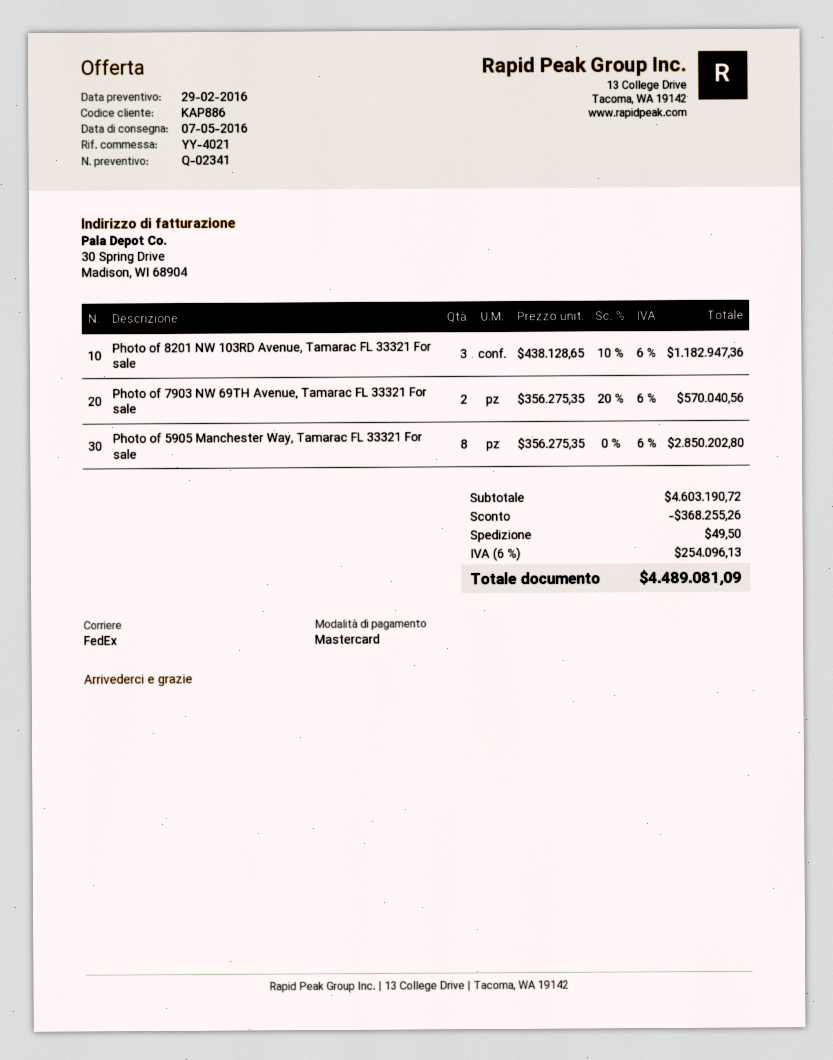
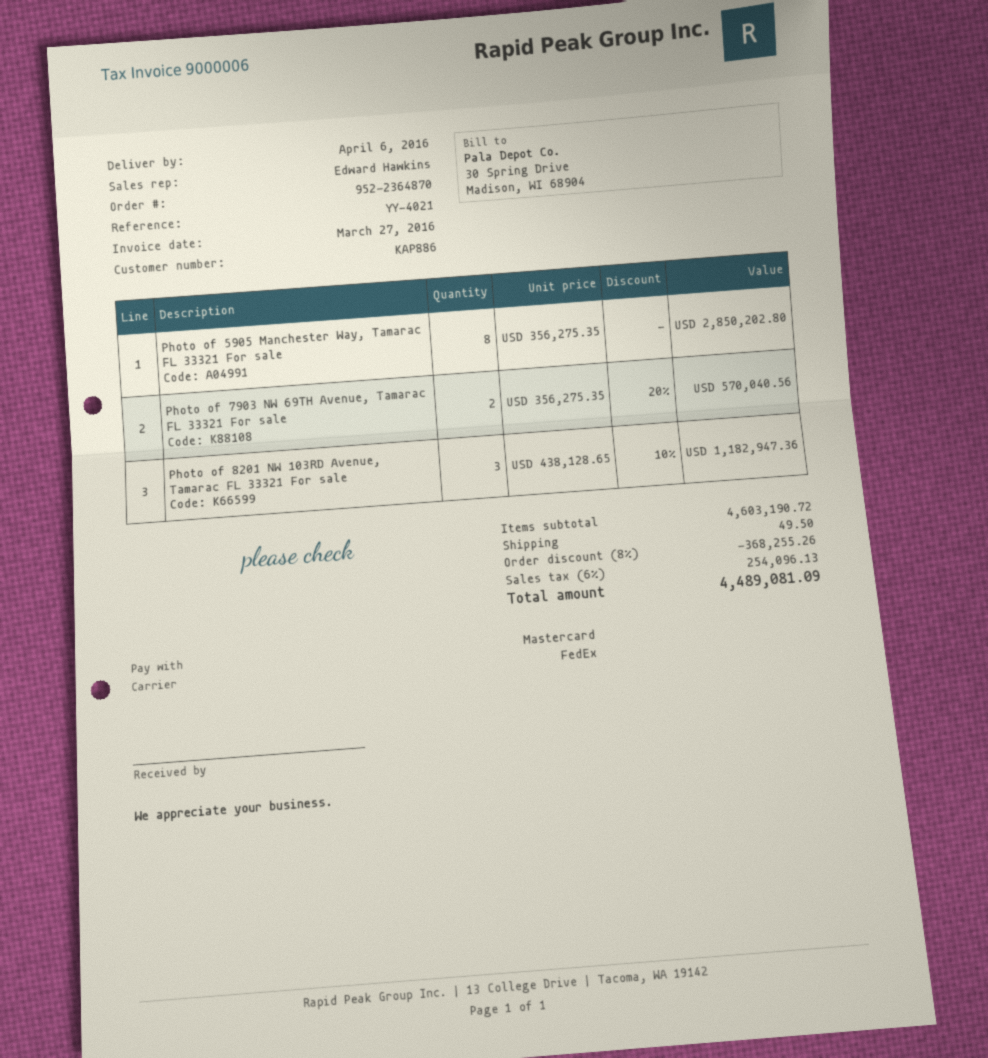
delivery date: 2016-05-07 -> 2016-04-06

